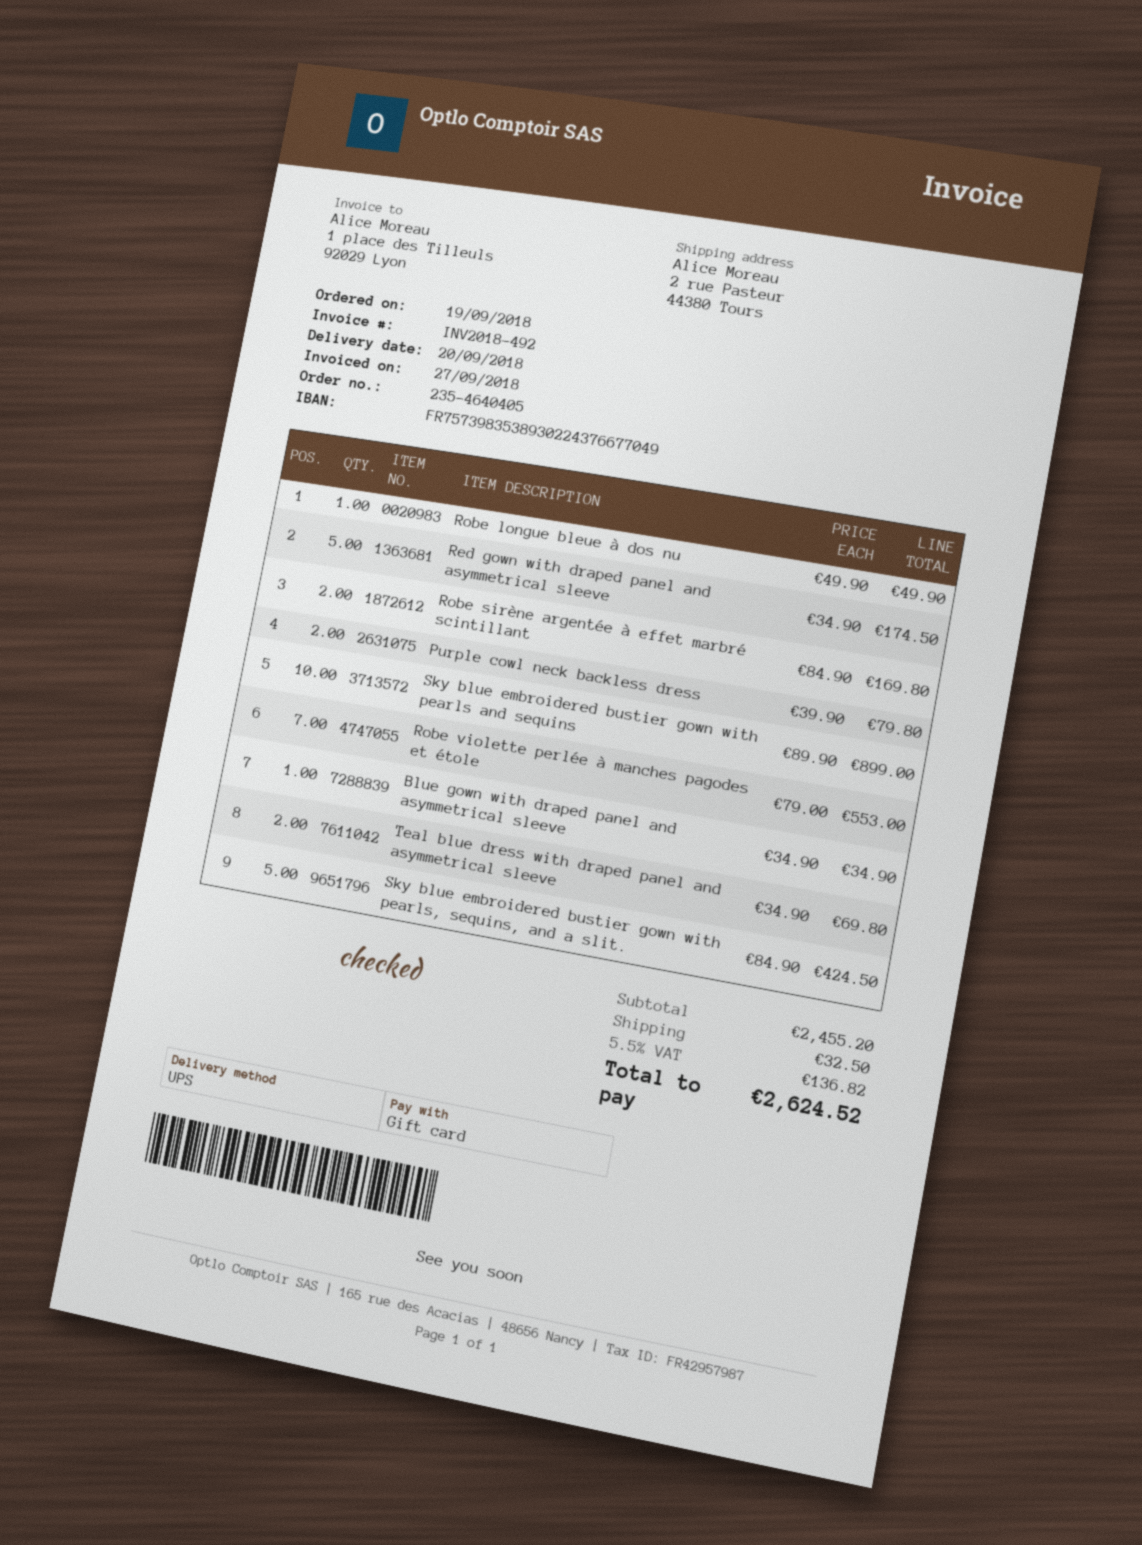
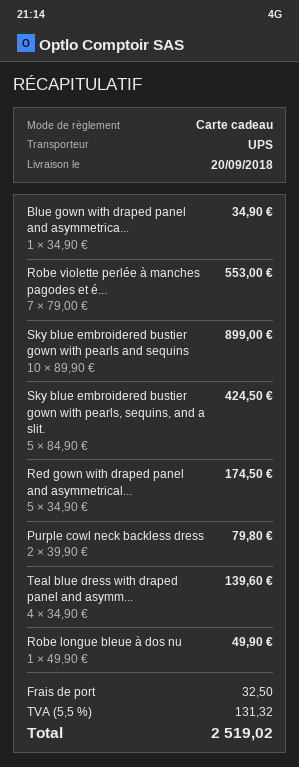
Robe sirène argentée à effet marbré scintillant: 2 x 84.90 = 169.80 -> none
Teal blue dress with draped panel and asymmetrical sleeve: 2 x 34.90 = 69.80 -> 4 x 34.90 = 139.60
tax: 5.5% = 136.82 -> 5.5% = 131.32
total: 2624.52 -> 2519.02

